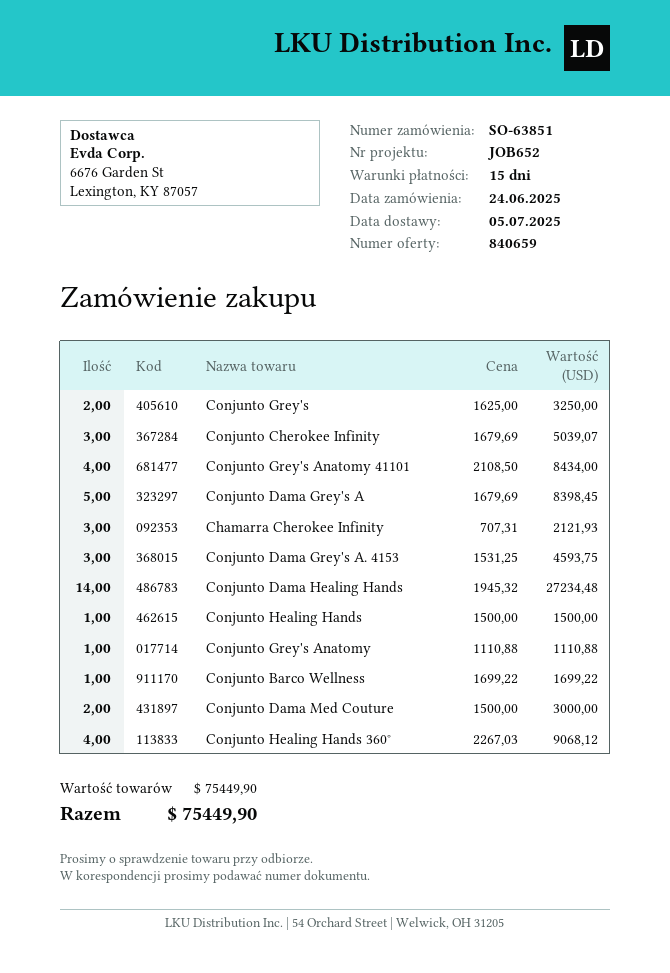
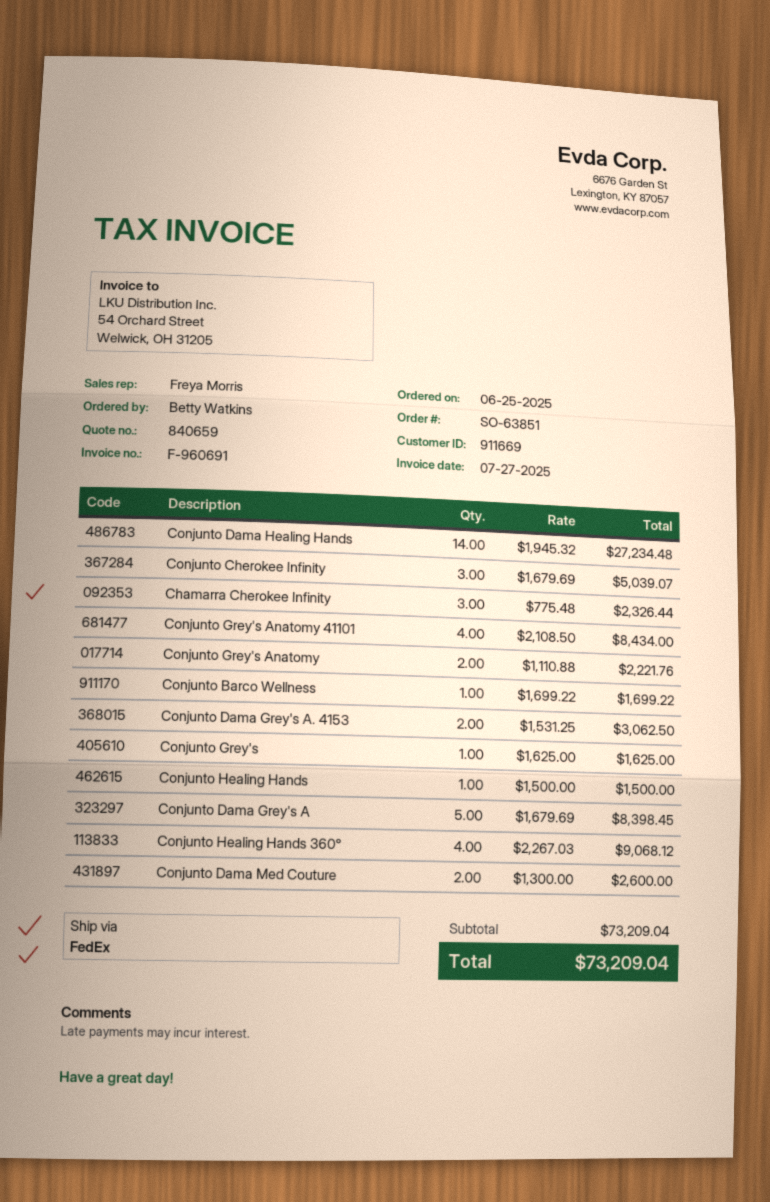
order date: 2025-06-24 -> 2025-06-25
Conjunto Grey's: 2 x 1625.00 = 3250.00 -> 1 x 1625.00 = 1625.00
Chamarra Cherokee Infinity: 3 x 707.31 = 2121.93 -> 3 x 775.48 = 2326.44
Conjunto Dama Grey's A. 4153: 3 x 1531.25 = 4593.75 -> 2 x 1531.25 = 3062.50
Conjunto Grey's Anatomy: 1 x 1110.88 = 1110.88 -> 2 x 1110.88 = 2221.76
Conjunto Dama Med Couture: 2 x 1500.00 = 3000.00 -> 2 x 1300.00 = 2600.00
subtotal: 75449.90 -> 73209.04
total: 75449.90 -> 73209.04

